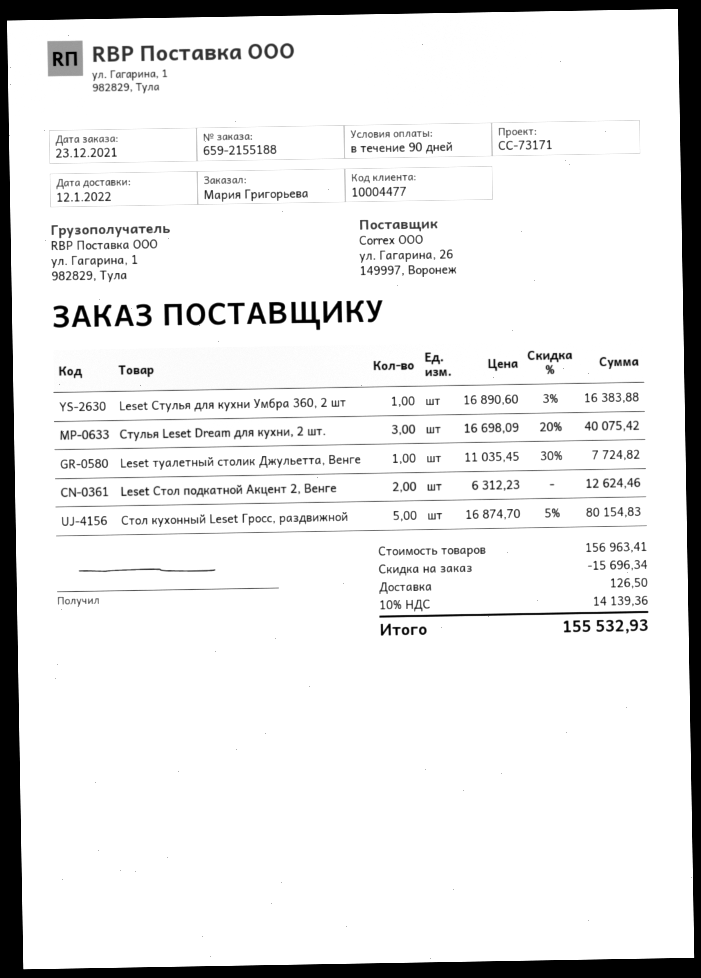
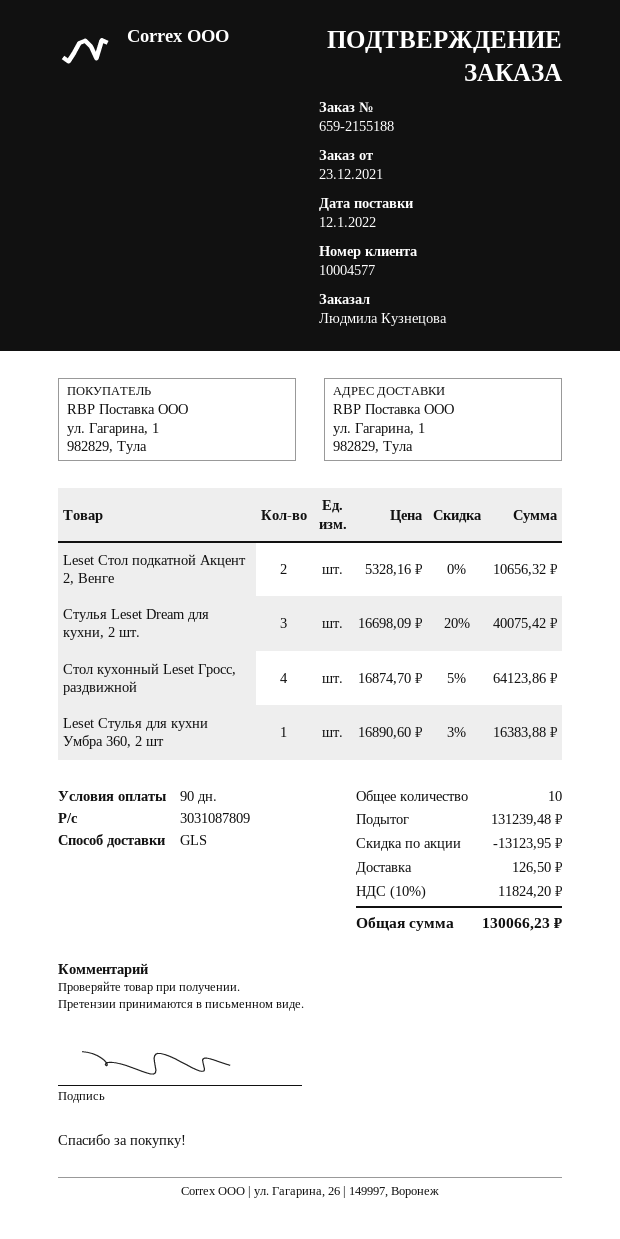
customer number: 10004477 -> 10004577
ordered by: Мария Григорьева -> Людмила Кузнецова
Leset туалетный столик Джульетта, Венге: 1 x 11035.45 - 30% = 7724.82 -> none
Leset Стол подкатной Акцент 2, Венге: 2 x 6312.23 = 12624.46 -> 2 x 5328.16 = 10656.32
Стол кухонный Leset Гросс, раздвижной: 5 x 16874.70 - 5% = 80154.83 -> 4 x 16874.70 - 5% = 64123.86
subtotal: 156963.41 -> 131239.48
discount: 15696.34 -> 13123.95
tax: 10% = 14139.36 -> 10% = 11824.20
total: 155532.93 -> 130066.23

